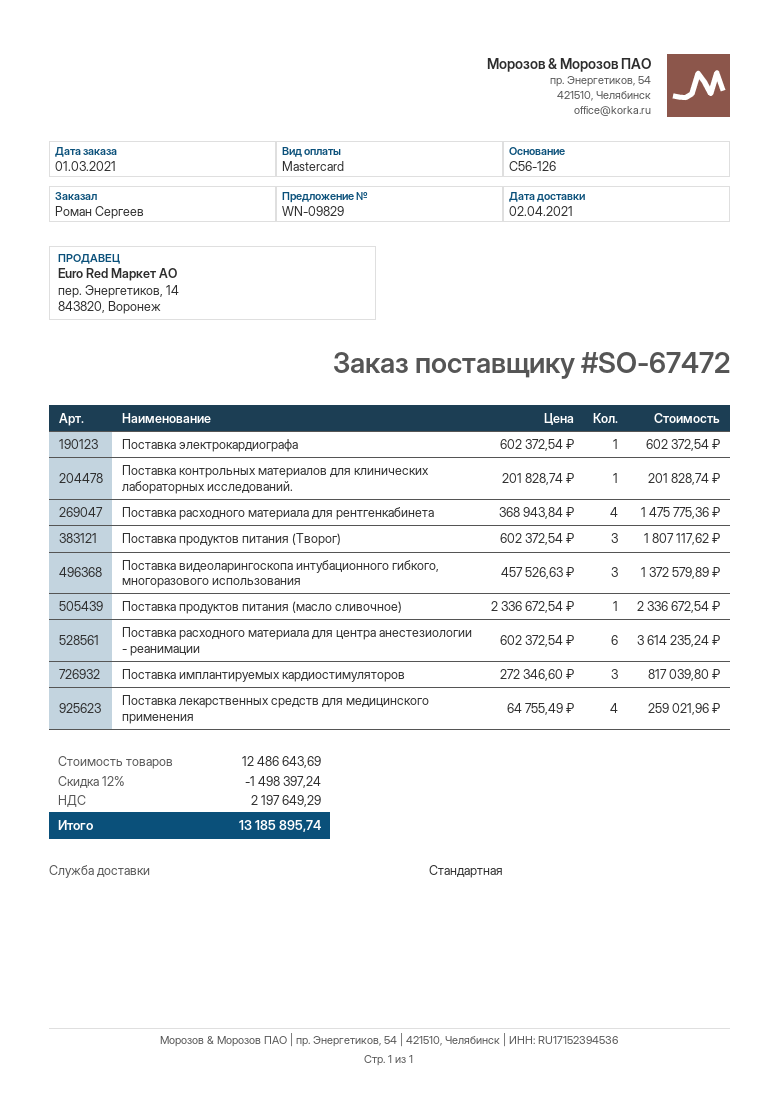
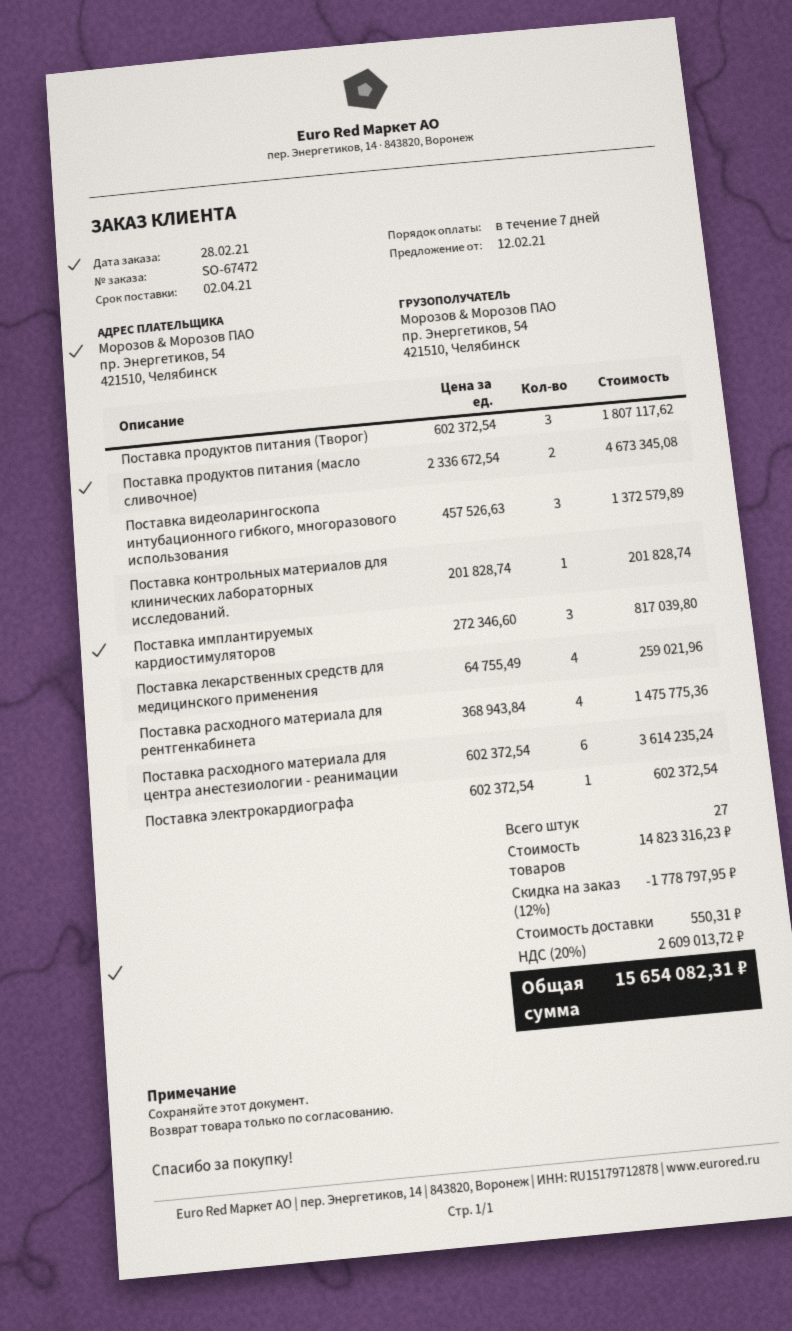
order date: 2021-03-01 -> 2021-02-28
Поставка продуктов питания (масло сливочное): 1 x 2336672.54 = 2336672.54 -> 2 x 2336672.54 = 4673345.08
subtotal: 12486643.69 -> 14823316.23
discount: 12% = 1498397.24 -> 12% = 1778797.95
shipping: none -> 550.31
tax: 2197649.29 -> 2609013.72
total: 13185895.74 -> 15654082.31

